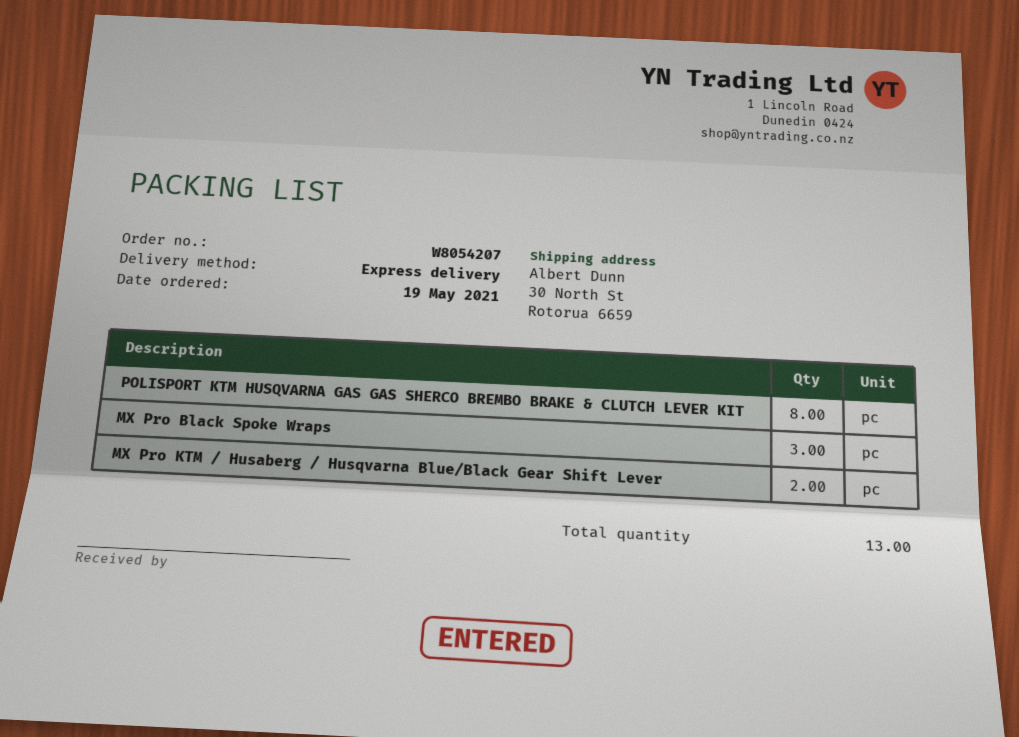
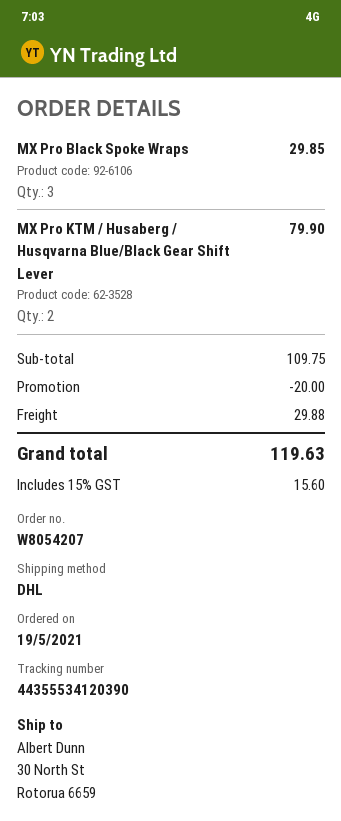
shipping method: express -> DHL
POLISPORT KTM HUSQVARNA GAS GAS SHERCO BREMBO BRAKE & CLUTCH LEVER KIT: 8 -> none

